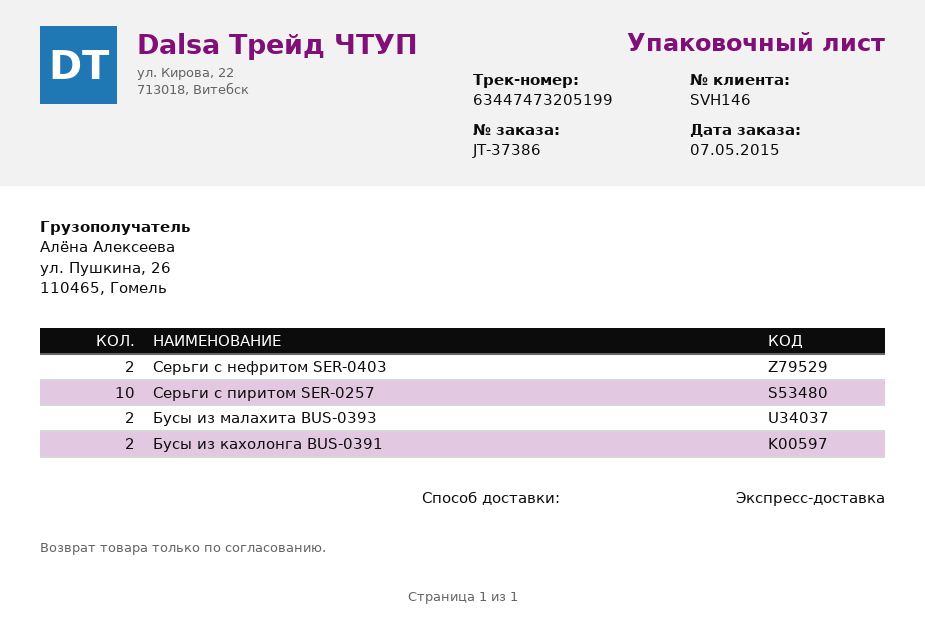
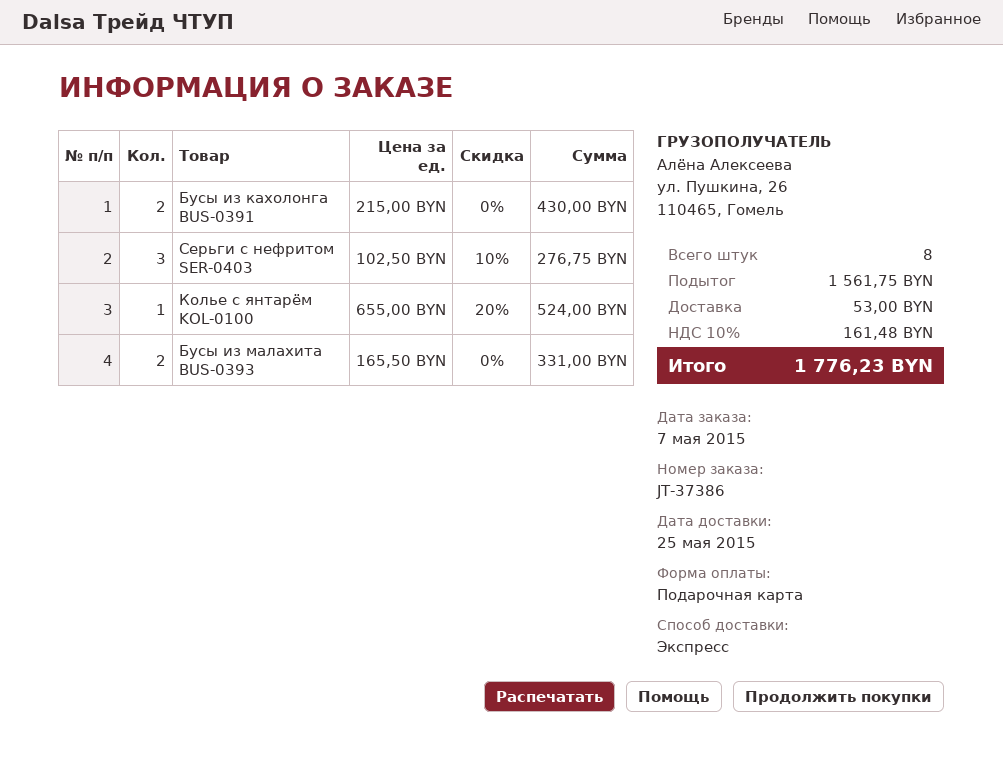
Серьги с нефритом SER-0403: 2 -> 3
Серьги с пиритом SER-0257: 10 -> none
Колье с янтарём KOL-0100: none -> 1

